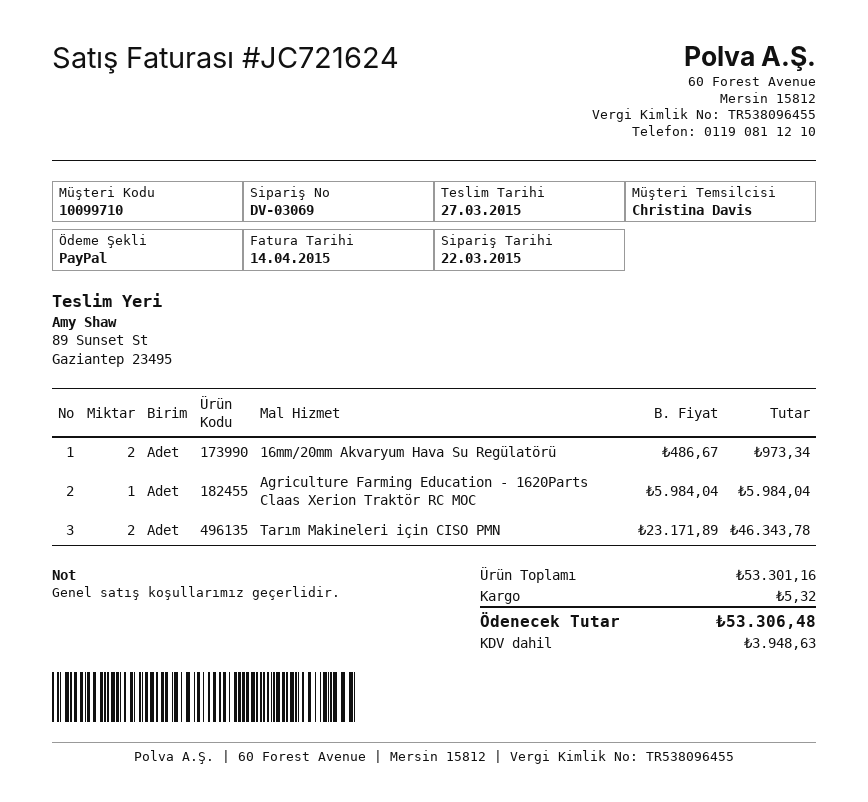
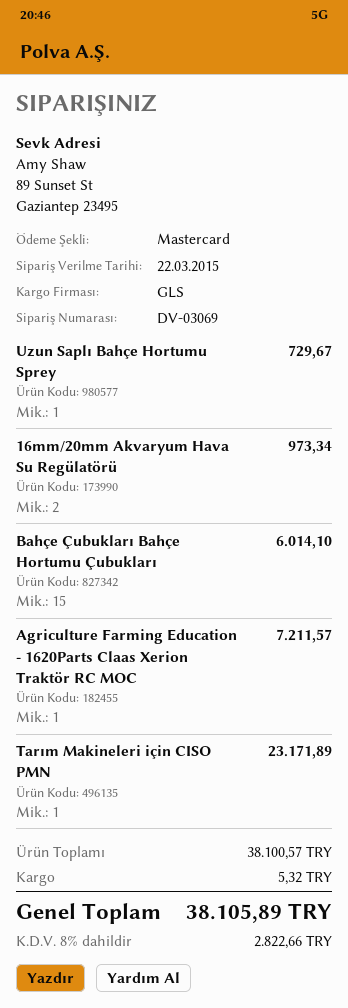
payment method: PayPal -> Mastercard
Agriculture Farming Education - 1620Parts Claas Xerion Traktör RC MOC: 1 for 5984.04 -> 1 for 7211.57
Tarım Makineleri için CISO PMN: 2 for 46343.78 -> 1 for 23171.89
Uzun Saplı Bahçe Hortumu Sprey: none -> 1 for 729.67
Bahçe Çubukları Bahçe Hortumu Çubukları: none -> 15 for 6014.10
subtotal: 53301.16 -> 38100.57
tax: 3948.63 -> 2822.66
total: 53306.48 -> 38105.89

